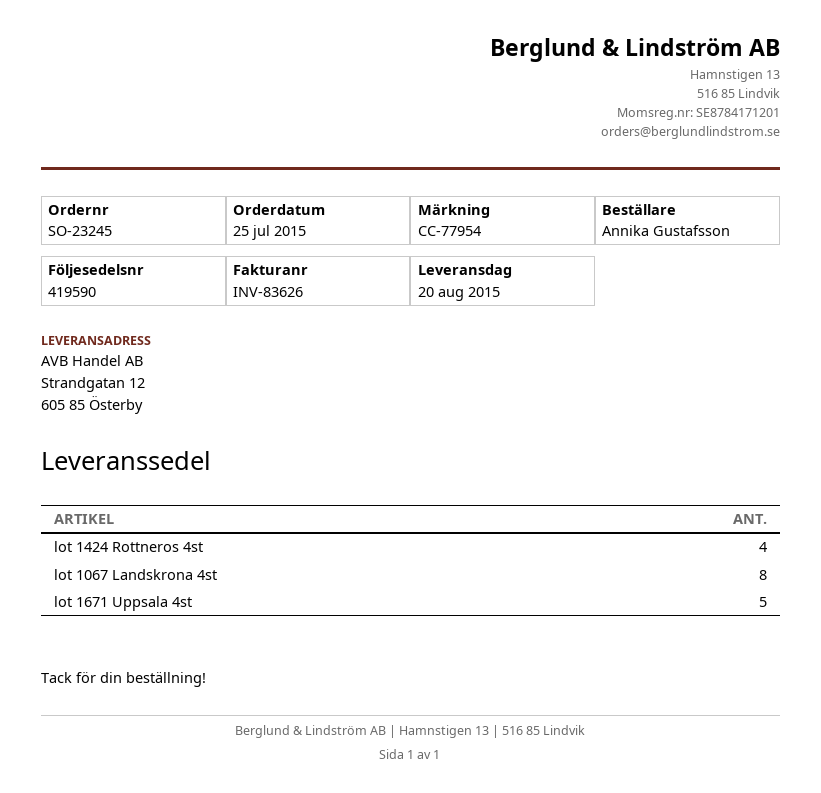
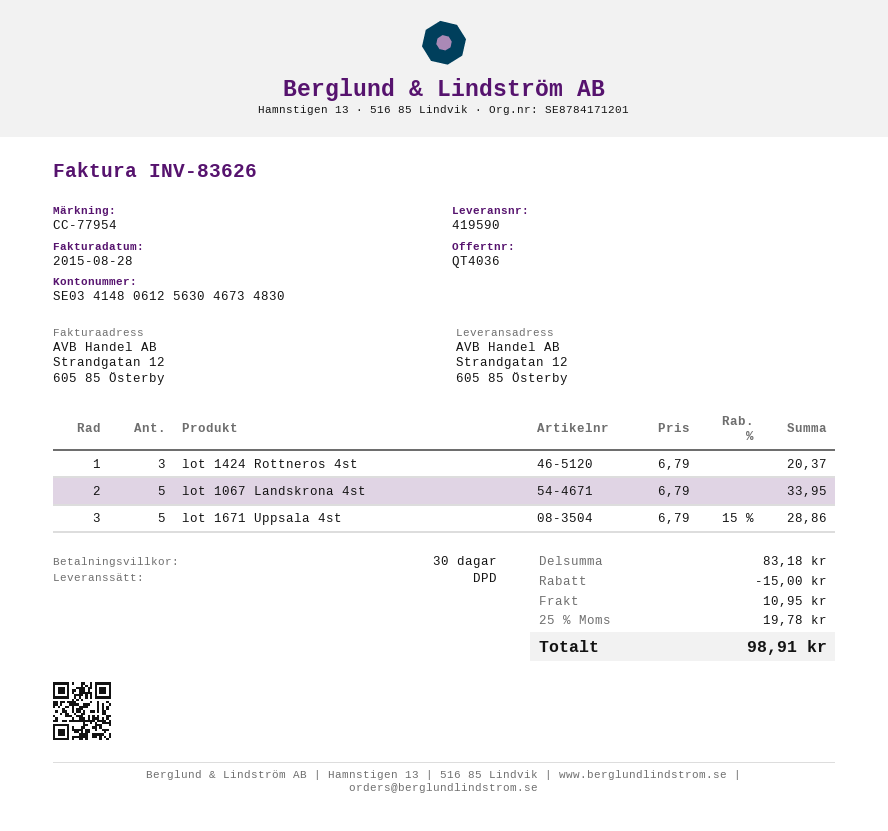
lot 1424 Rottneros 4st: 4 -> 3
lot 1067 Landskrona 4st: 8 -> 5

